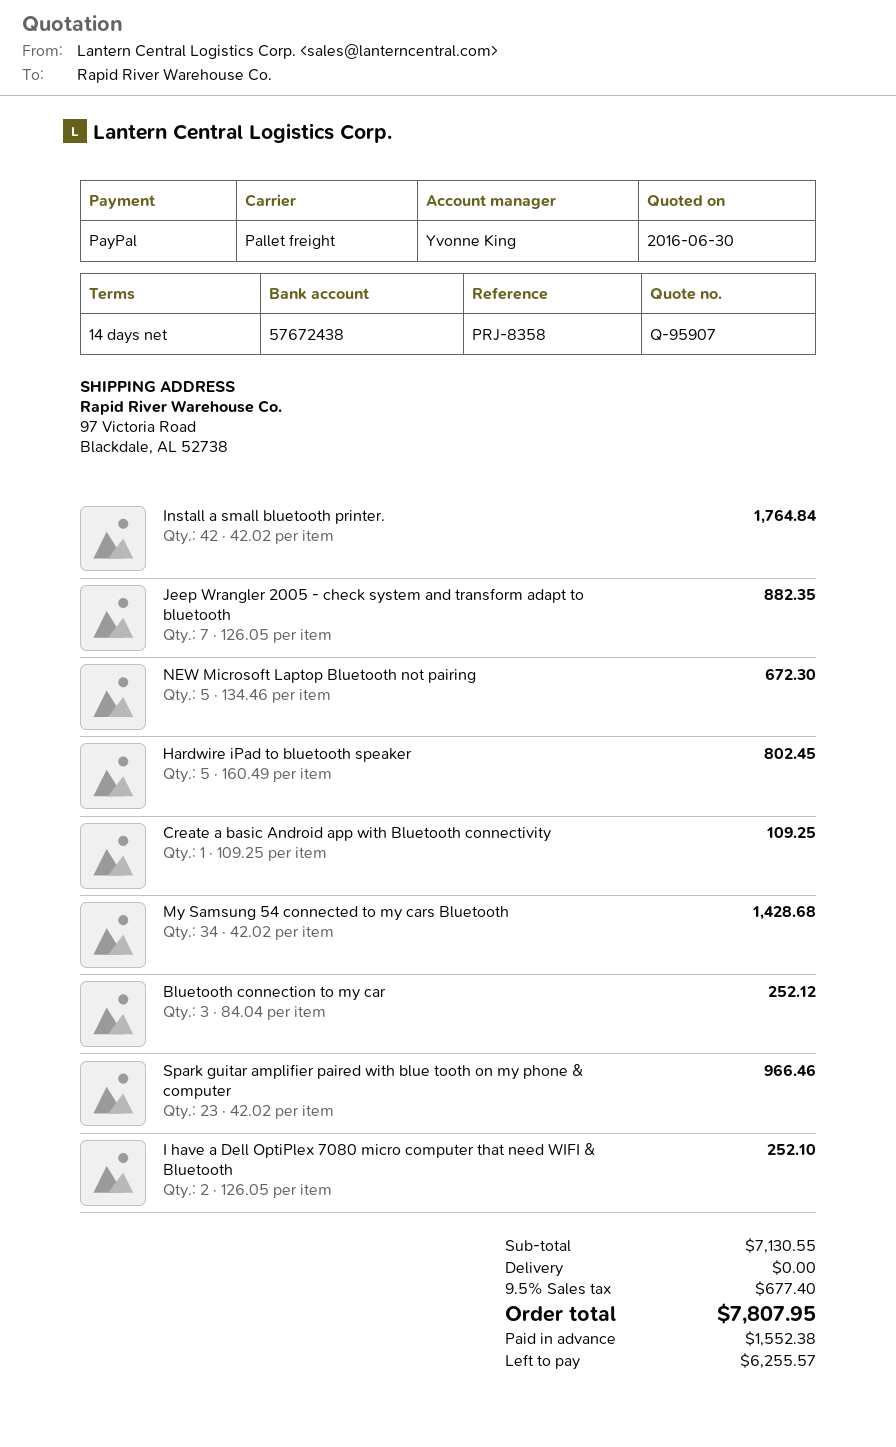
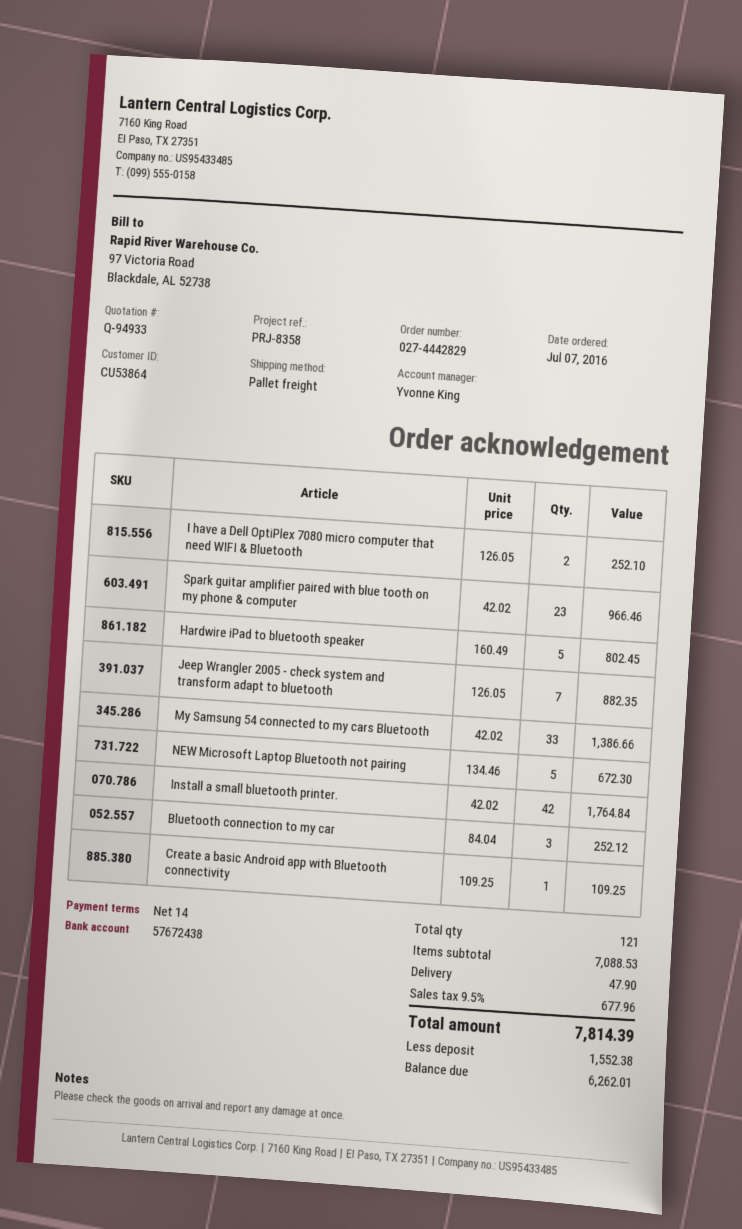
quote number: Q-95907 -> Q-94933
My Samsung 54 connected to my cars Bluetooth: 34 x 42.02 = 1428.68 -> 33 x 42.02 = 1386.66
subtotal: 7130.55 -> 7088.53
shipping: 0.00 -> 47.90
tax: 9.5% = 677.40 -> 9.5% = 677.96
total: 7807.95 -> 7814.39
balance: 6255.57 -> 6262.01

